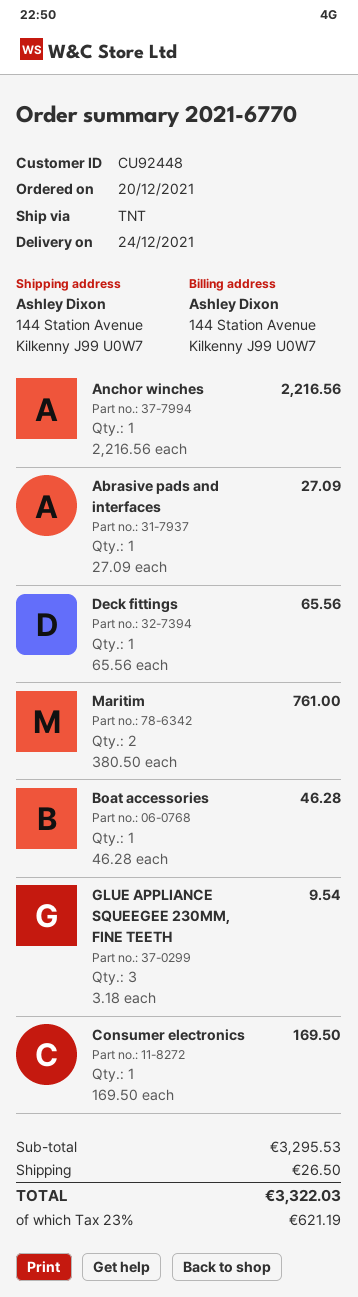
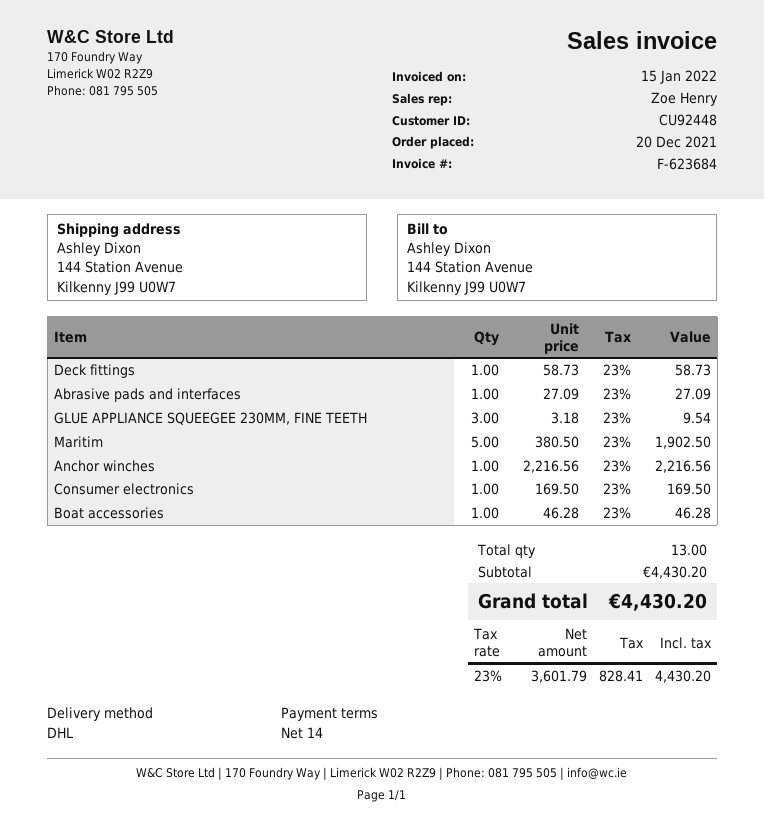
shipping method: TNT -> DHL
Deck fittings: 1 x 65.56 = 65.56 -> 1 x 58.73 = 58.73
Maritim: 2 x 380.50 = 761.00 -> 5 x 380.50 = 1902.50
subtotal: 3295.53 -> 4430.20
shipping: 26.50 -> none
tax: 23% = 621.19 -> 23% = 828.41
total: 3322.03 -> 4430.20

